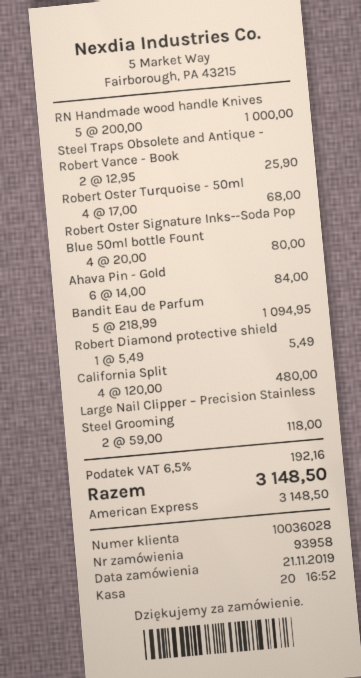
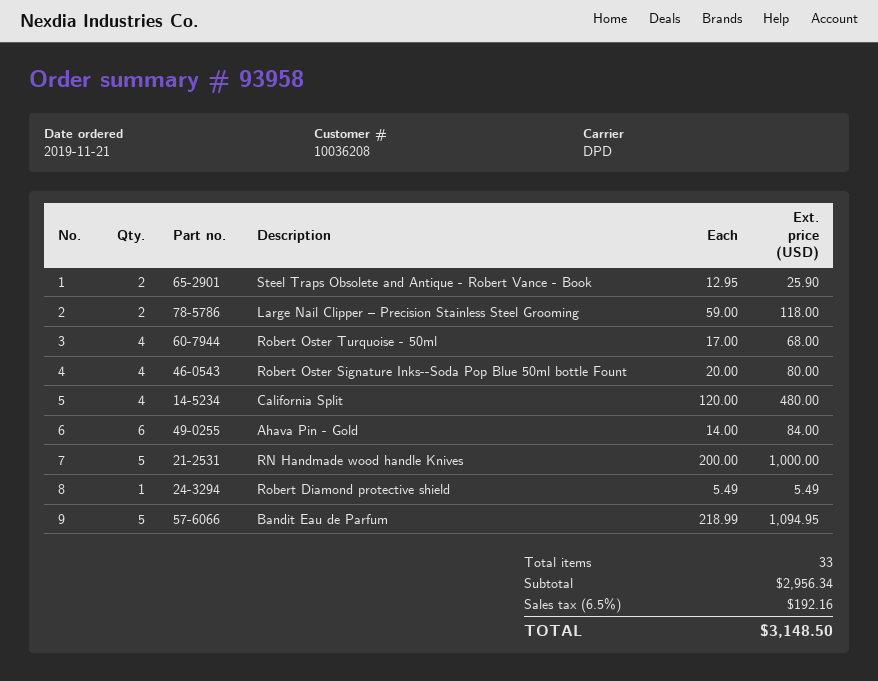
customer number: 10036028 -> 10036208

